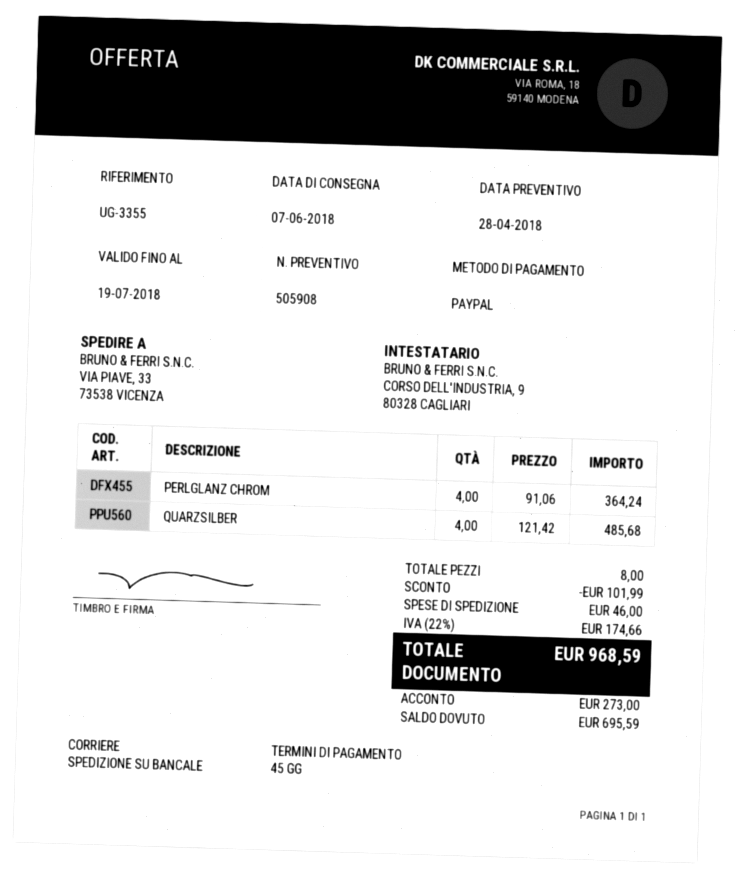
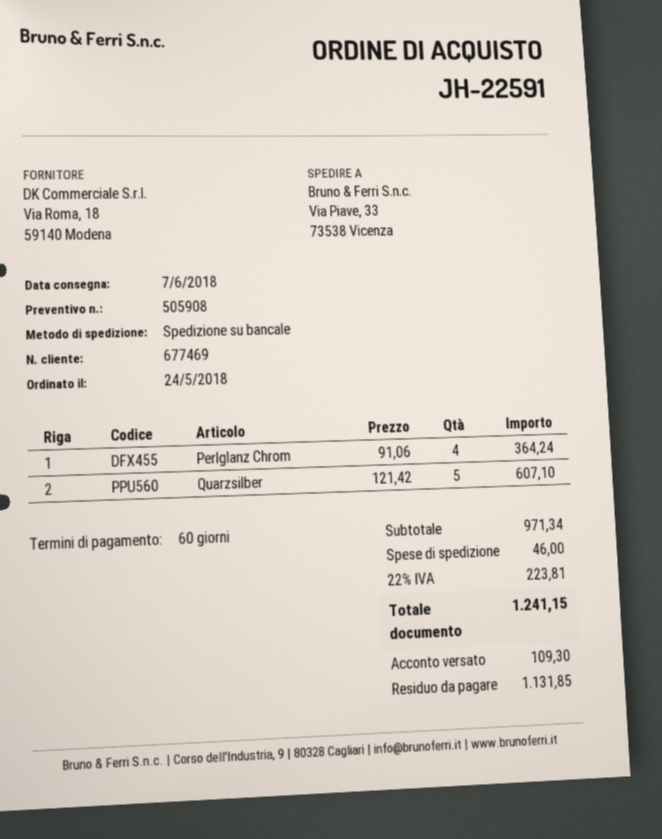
payment terms: 45 days -> 60 days
QUARZSILBER: 4 x 121.42 = 485.68 -> 5 x 121.42 = 607.10
discount: 101.99 -> none
tax: 22% = 174.66 -> 22% = 223.81
total: 968.59 -> 1241.15
deposit: 273.00 -> 109.30
balance: 695.59 -> 1131.85

